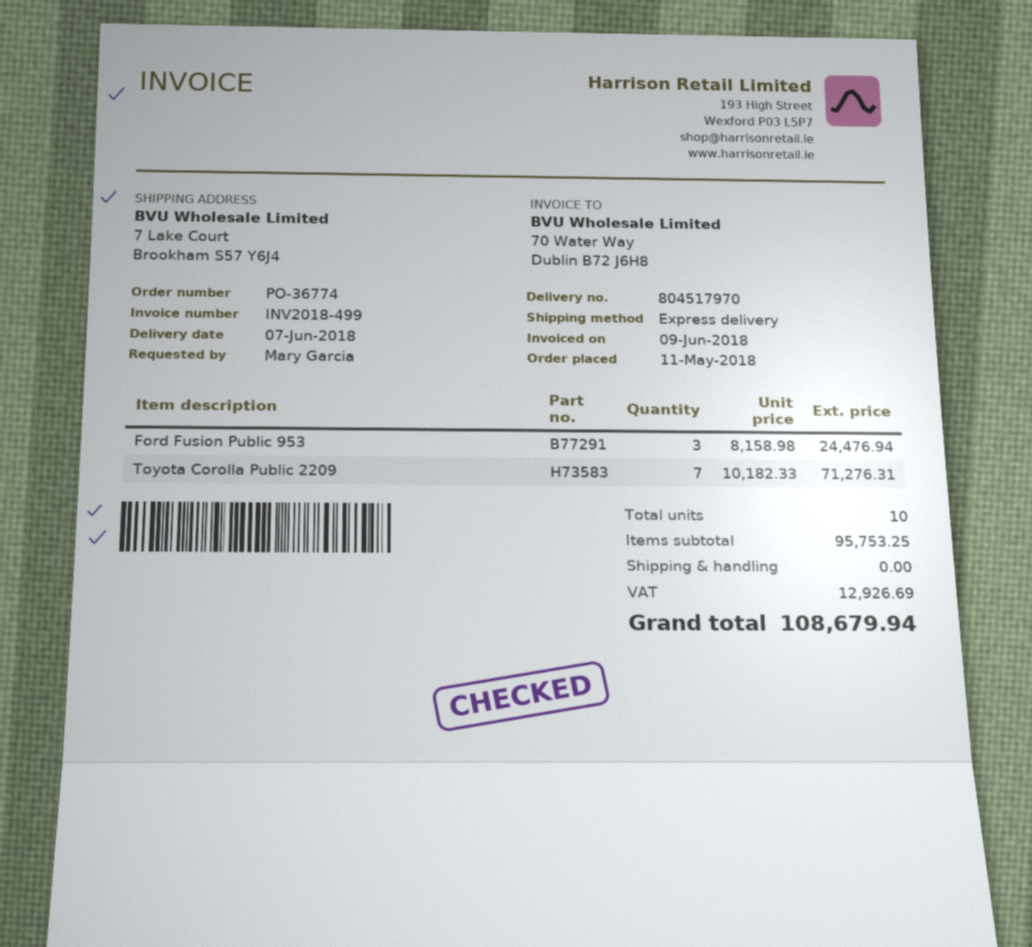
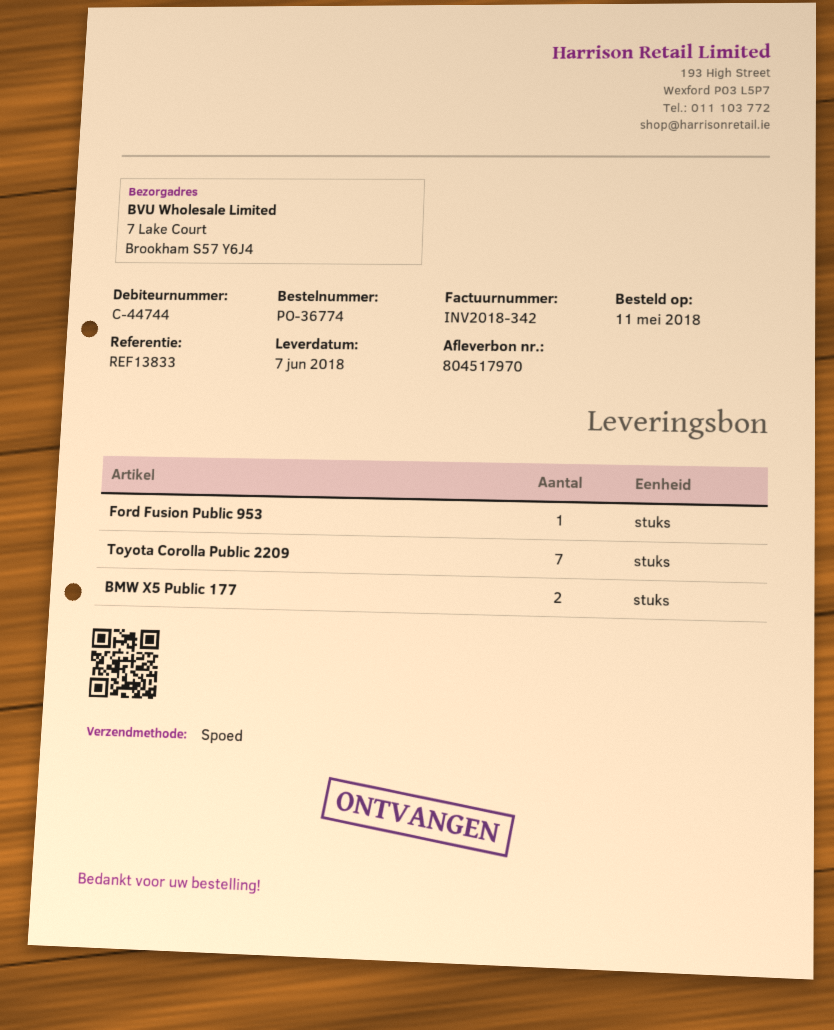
invoice number: INV2018-499 -> INV2018-342
Ford Fusion Public 953: 3 -> 1
BMW X5 Public 177: none -> 2

